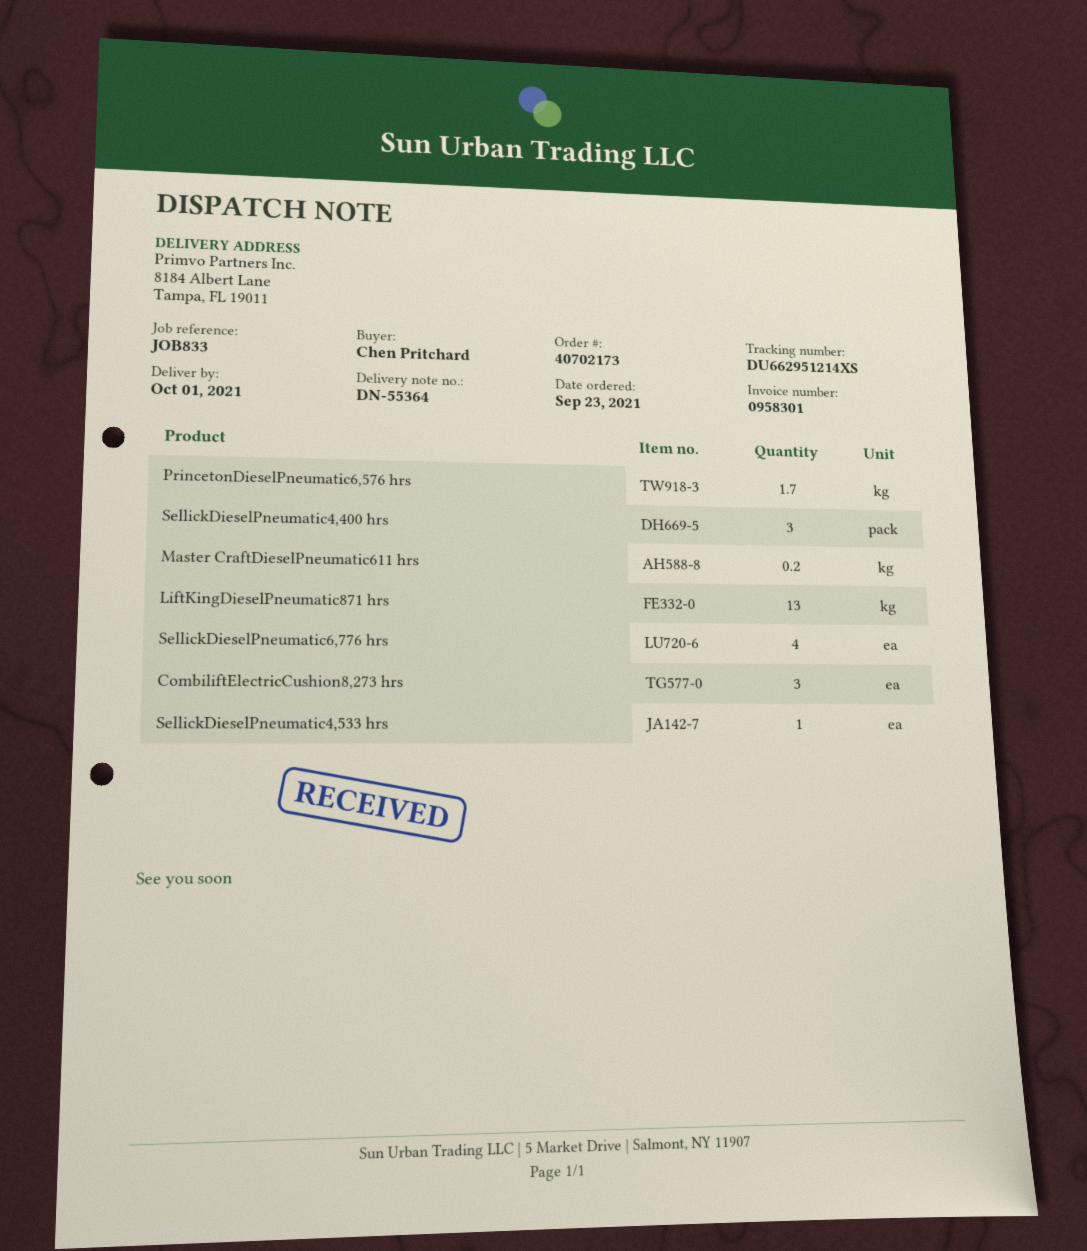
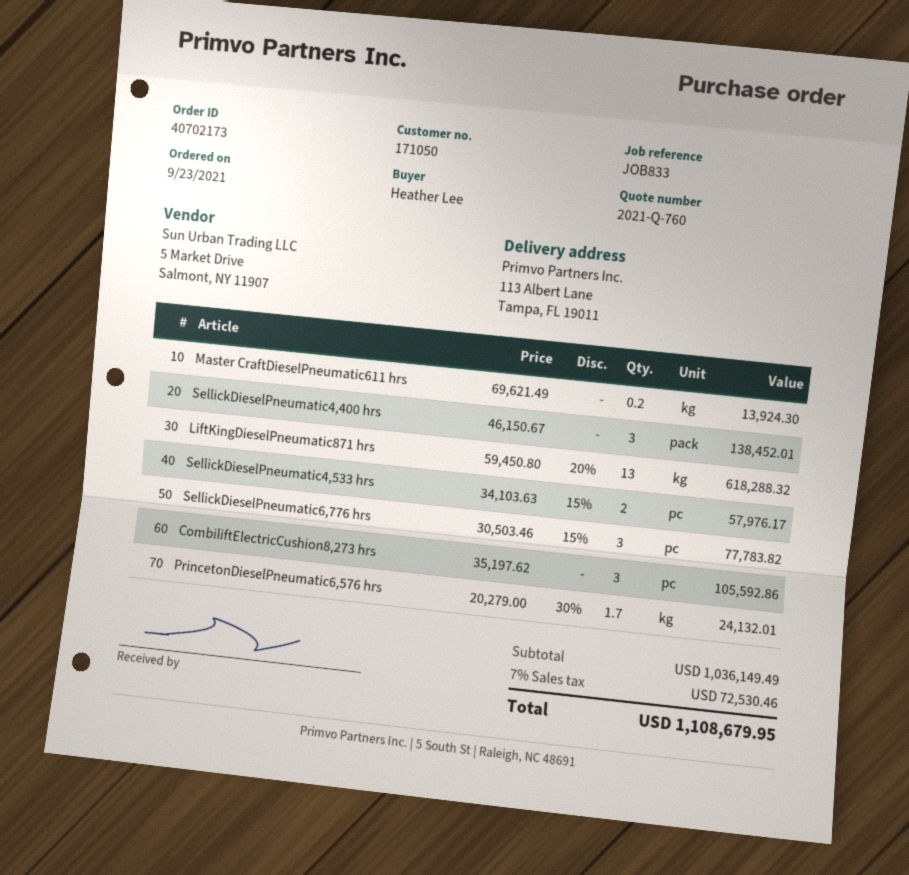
ordered by: Chen Pritchard -> Heather Lee
ship to: 8184 Albert Lane, Tampa, FL 19011 -> 113 Albert Lane, Tampa, FL 19011
SellickDieselPneumatic6,776 hrs: 4 -> 3
SellickDieselPneumatic4,533 hrs: 1 -> 2

